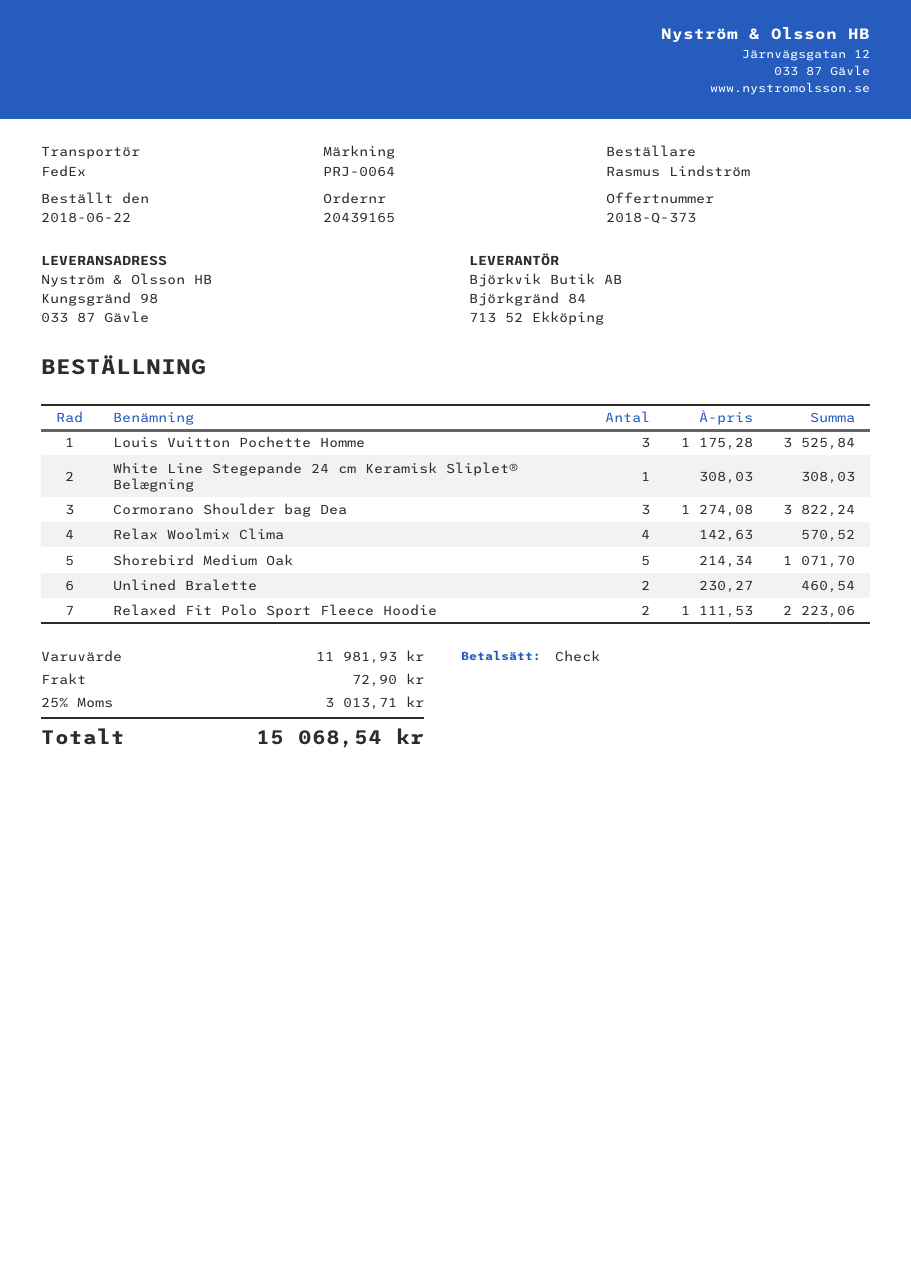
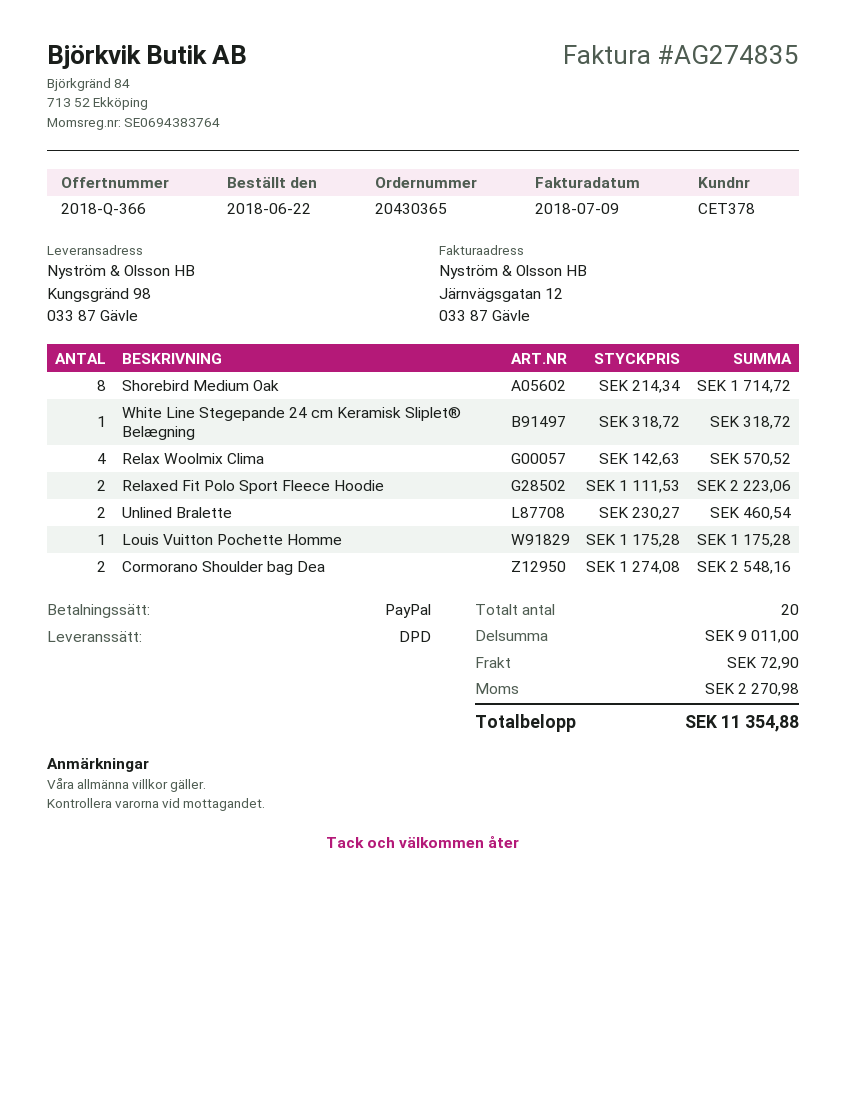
quote number: 2018-Q-373 -> 2018-Q-366
order number: 20439165 -> 20430365
payment method: cheque -> PayPal
shipping method: FedEx -> DPD
Louis Vuitton Pochette Homme: 3 x 1175.28 = 3525.84 -> 1 x 1175.28 = 1175.28
White Line Stegepande 24 cm Keramisk Sliplet® Belægning: 1 x 308.03 = 308.03 -> 1 x 318.72 = 318.72
Cormorano Shoulder bag Dea: 3 x 1274.08 = 3822.24 -> 2 x 1274.08 = 2548.16
Shorebird Medium Oak: 5 x 214.34 = 1071.70 -> 8 x 214.34 = 1714.72
subtotal: 11981.93 -> 9011.00
tax: 3013.71 -> 2270.98
total: 15068.54 -> 11354.88

